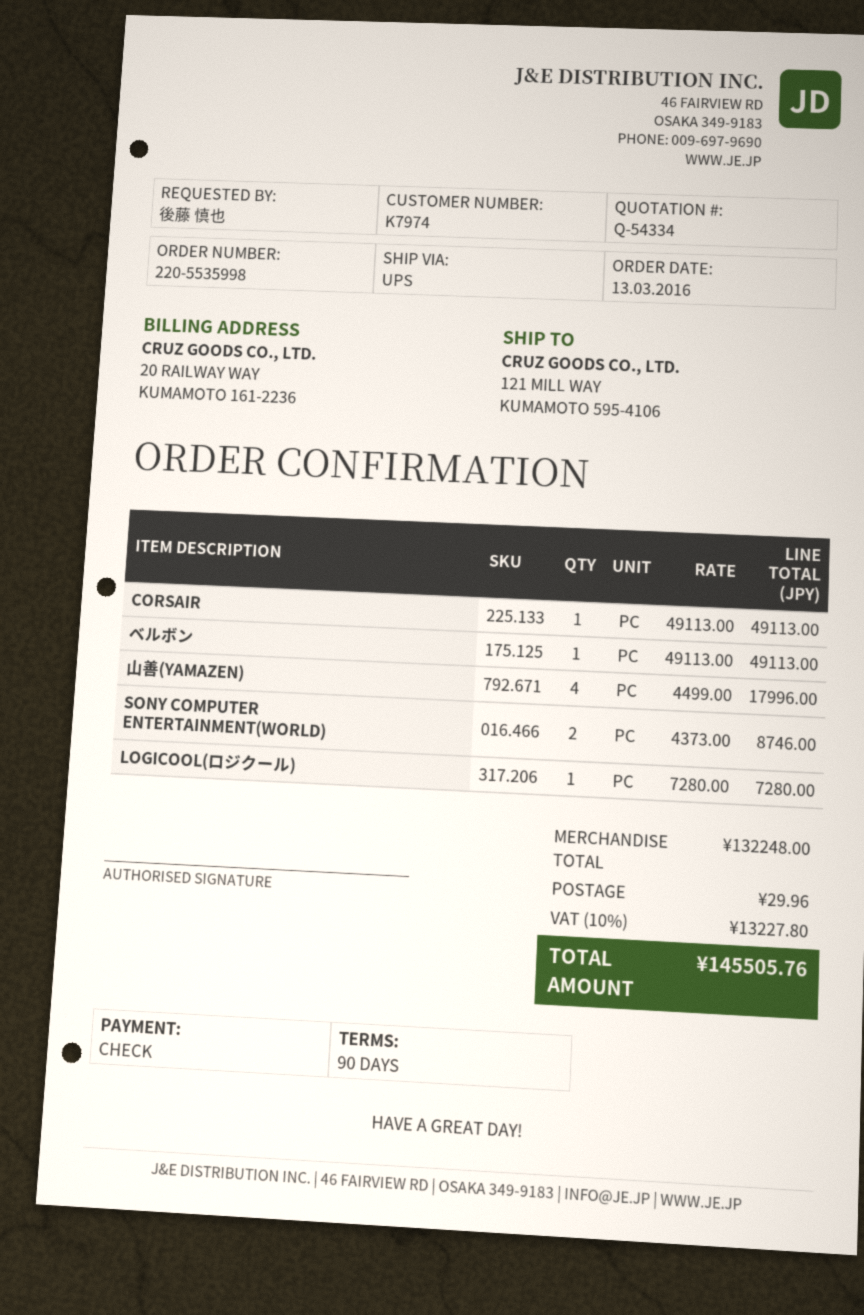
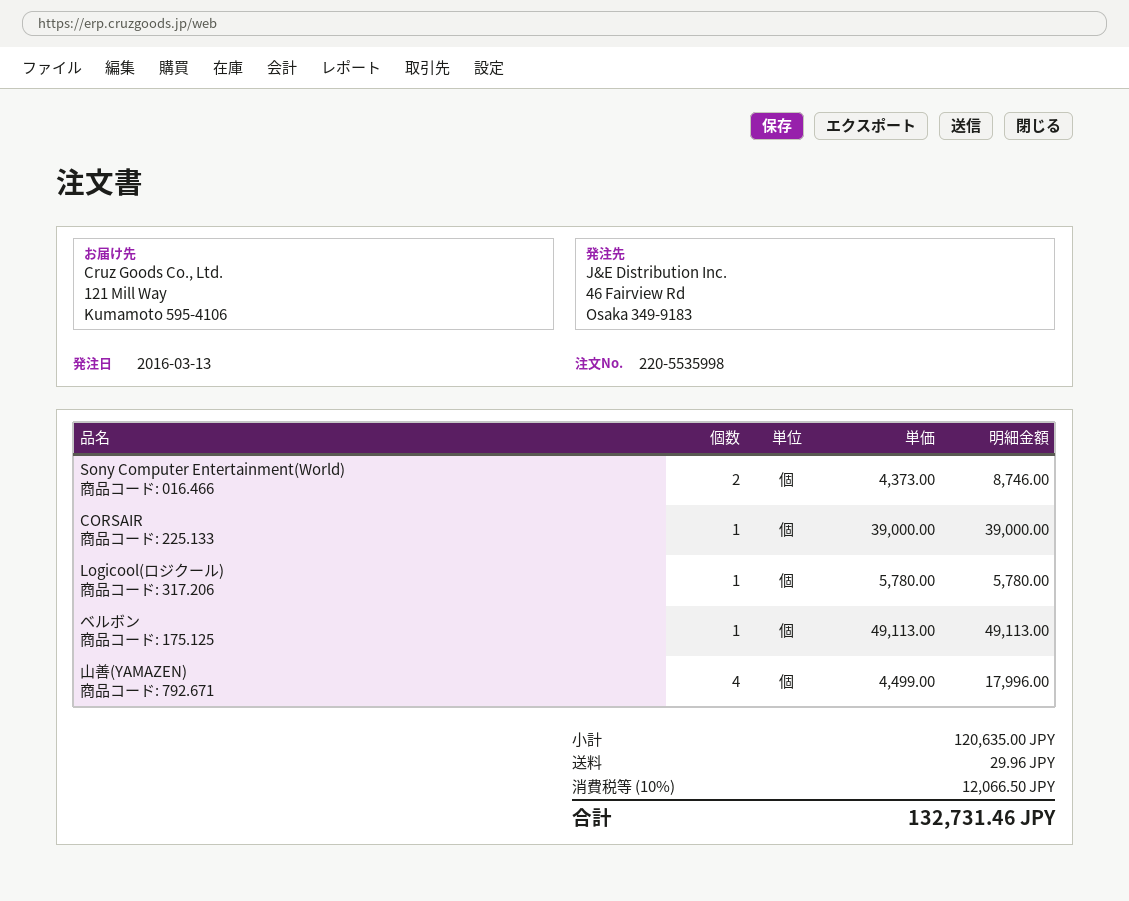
CORSAIR: 1 x 49113.00 = 49113.00 -> 1 x 39000.00 = 39000.00
LOGICOOL(ロジクール): 1 x 7280.00 = 7280.00 -> 1 x 5780.00 = 5780.00
subtotal: 132248.00 -> 120635.00
tax: 10% = 13227.80 -> 10% = 12066.50
total: 145505.76 -> 132731.46

